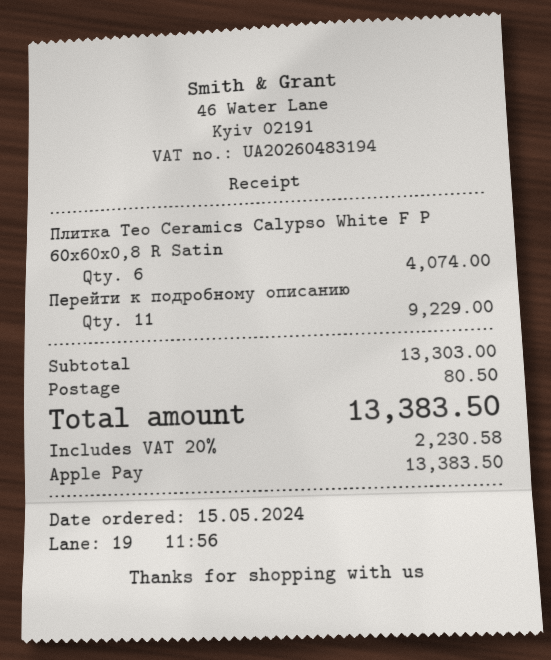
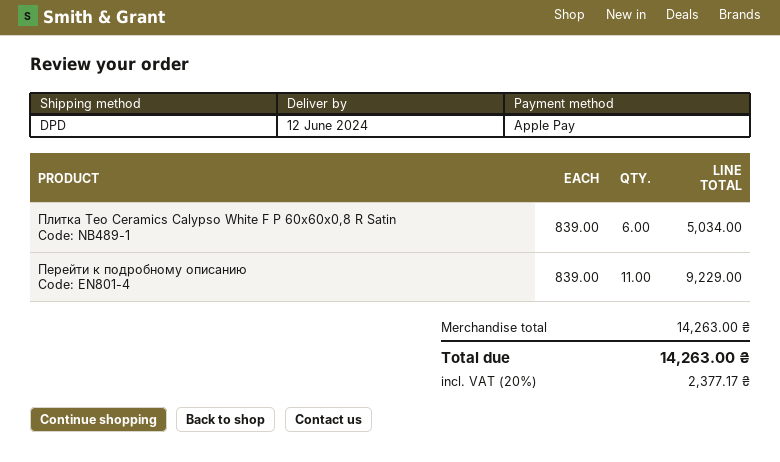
Плитка Teo Ceramics Calypso White F P 60x60x0,8 R Satin: 6 for 4074.00 -> 6 for 5034.00
subtotal: 13303.00 -> 14263.00
shipping: 80.50 -> none
tax: 20% = 2230.58 -> 20% = 2377.17
total: 13383.50 -> 14263.00

